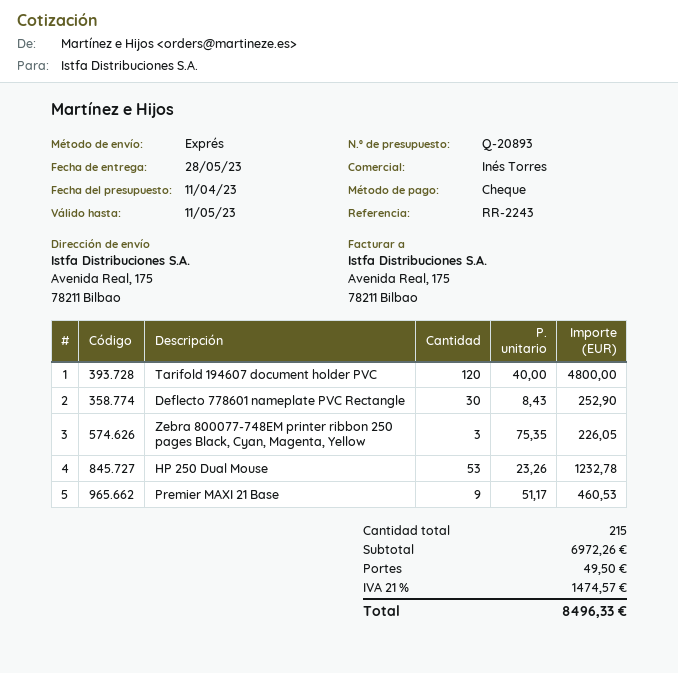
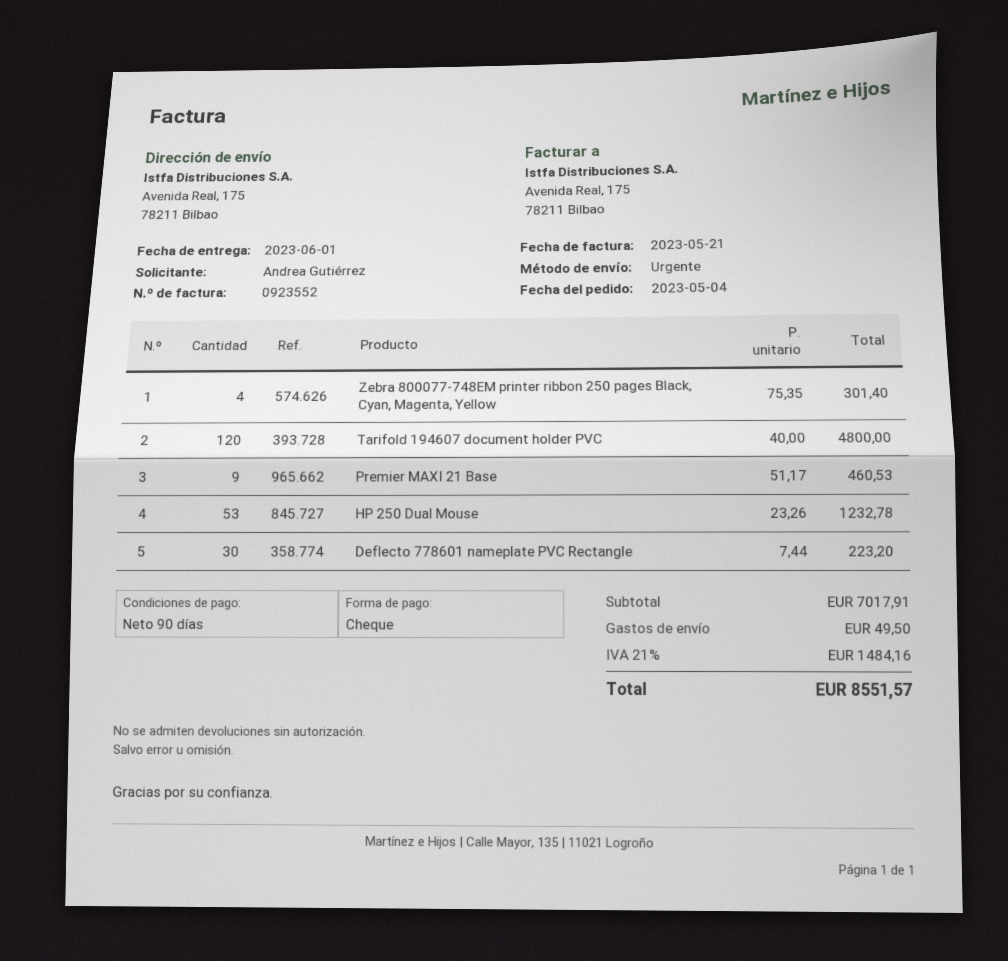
delivery date: 2023-05-28 -> 2023-06-01
Deflecto 778601 nameplate PVC Rectangle: 30 x 8.43 = 252.90 -> 30 x 7.44 = 223.20
Zebra 800077-748EM printer ribbon 250 pages Black, Cyan, Magenta, Yellow: 3 x 75.35 = 226.05 -> 4 x 75.35 = 301.40
subtotal: 6972.26 -> 7017.91
tax: 21% = 1474.57 -> 21% = 1484.16
total: 8496.33 -> 8551.57

